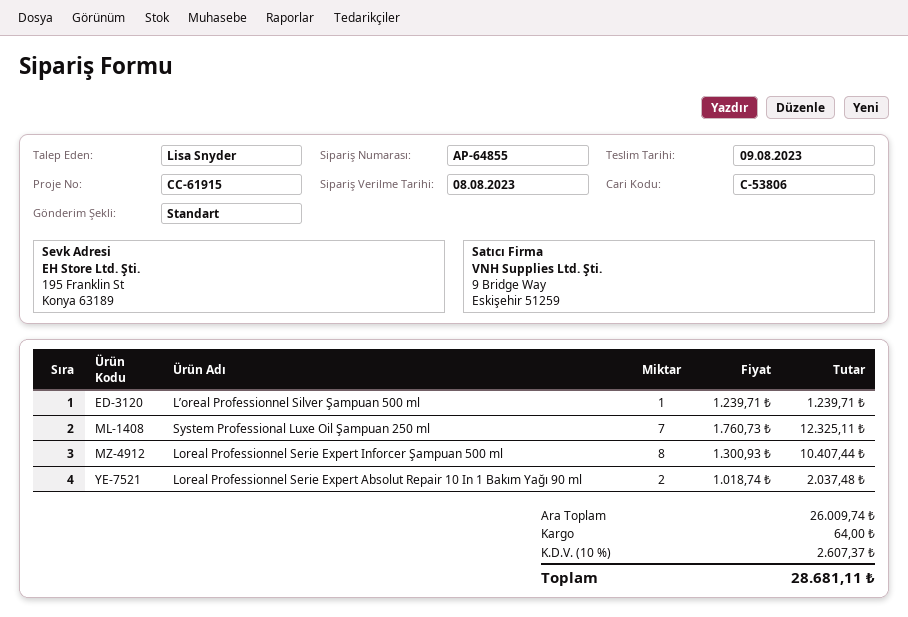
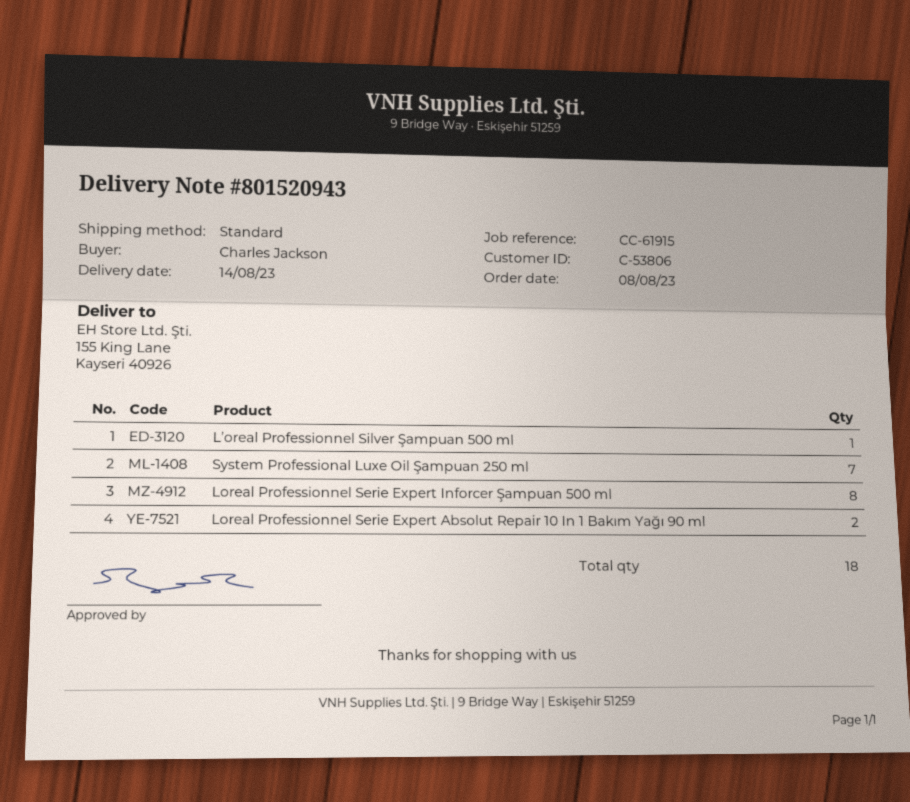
delivery date: 2023-08-09 -> 2023-08-14
ordered by: Lisa Snyder -> Charles Jackson
ship to: 195 Franklin St, Konya 63189 -> 155 King Lane, Kayseri 40926

